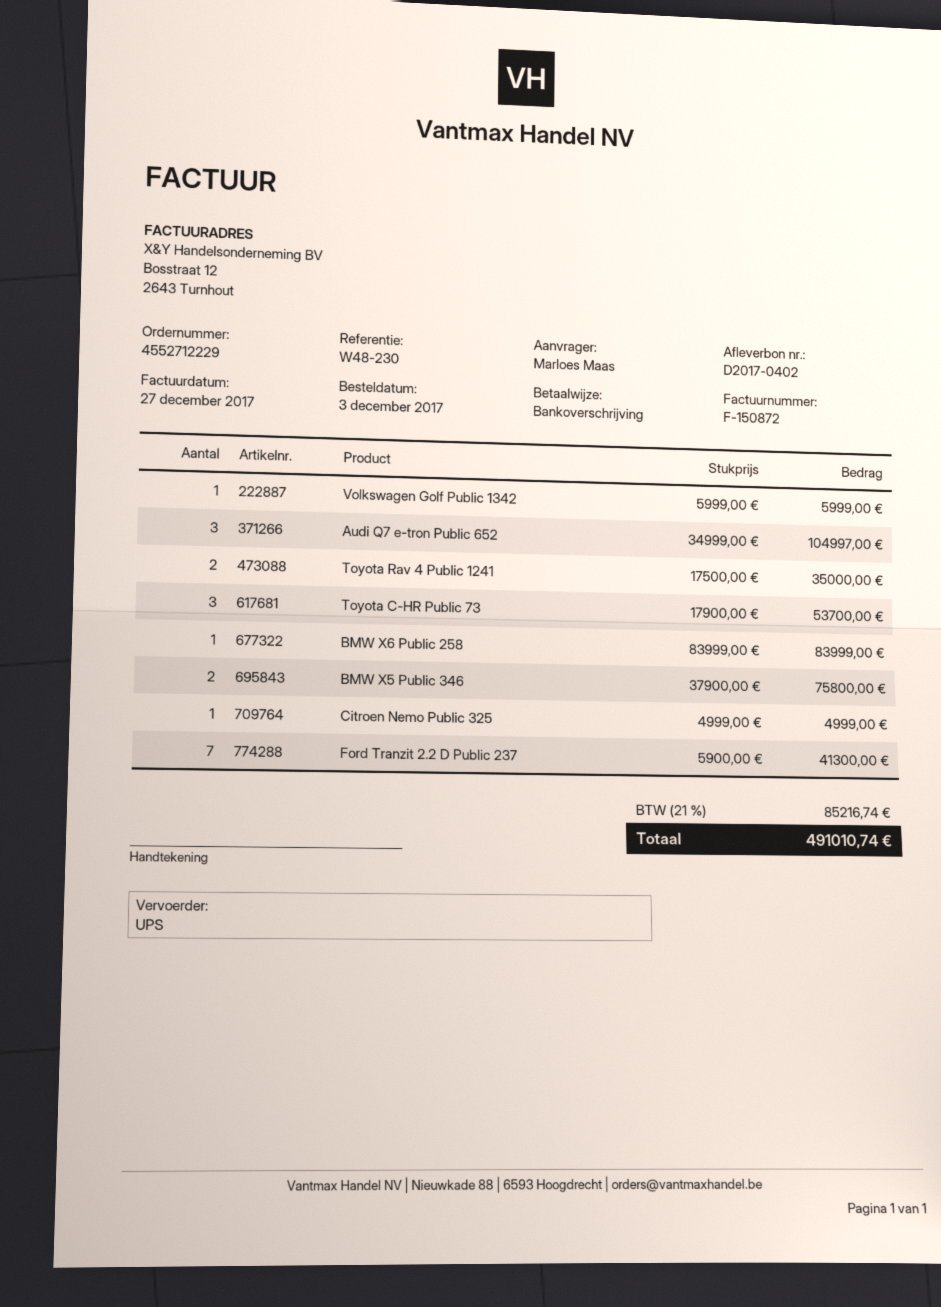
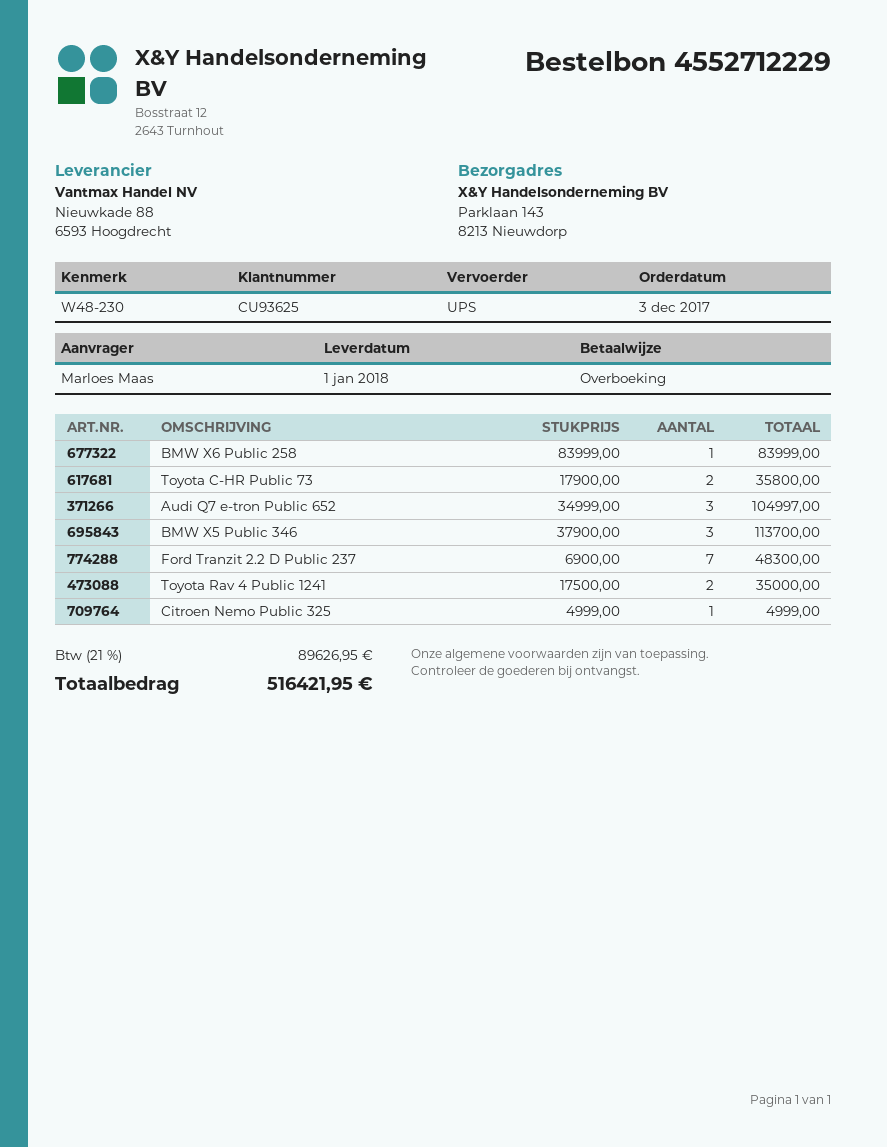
Volkswagen Golf Public 1342: 1 x 5999.00 = 5999.00 -> none
Toyota C-HR Public 73: 3 x 17900.00 = 53700.00 -> 2 x 17900.00 = 35800.00
BMW X5 Public 346: 2 x 37900.00 = 75800.00 -> 3 x 37900.00 = 113700.00
Ford Tranzit 2.2 D Public 237: 7 x 5900.00 = 41300.00 -> 7 x 6900.00 = 48300.00
tax: 21% = 85216.74 -> 21% = 89626.95
total: 491010.74 -> 516421.95

